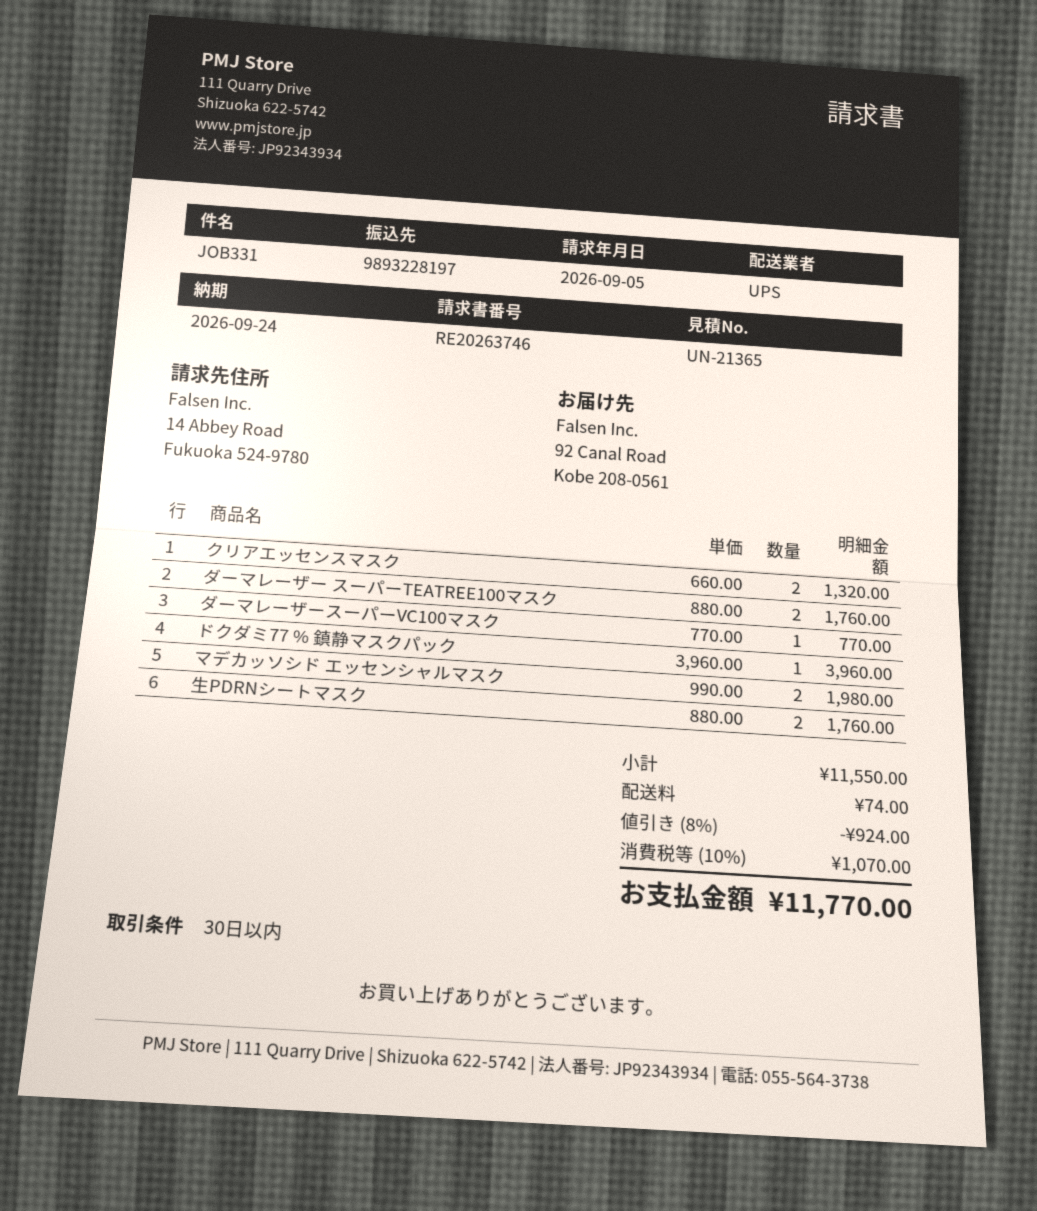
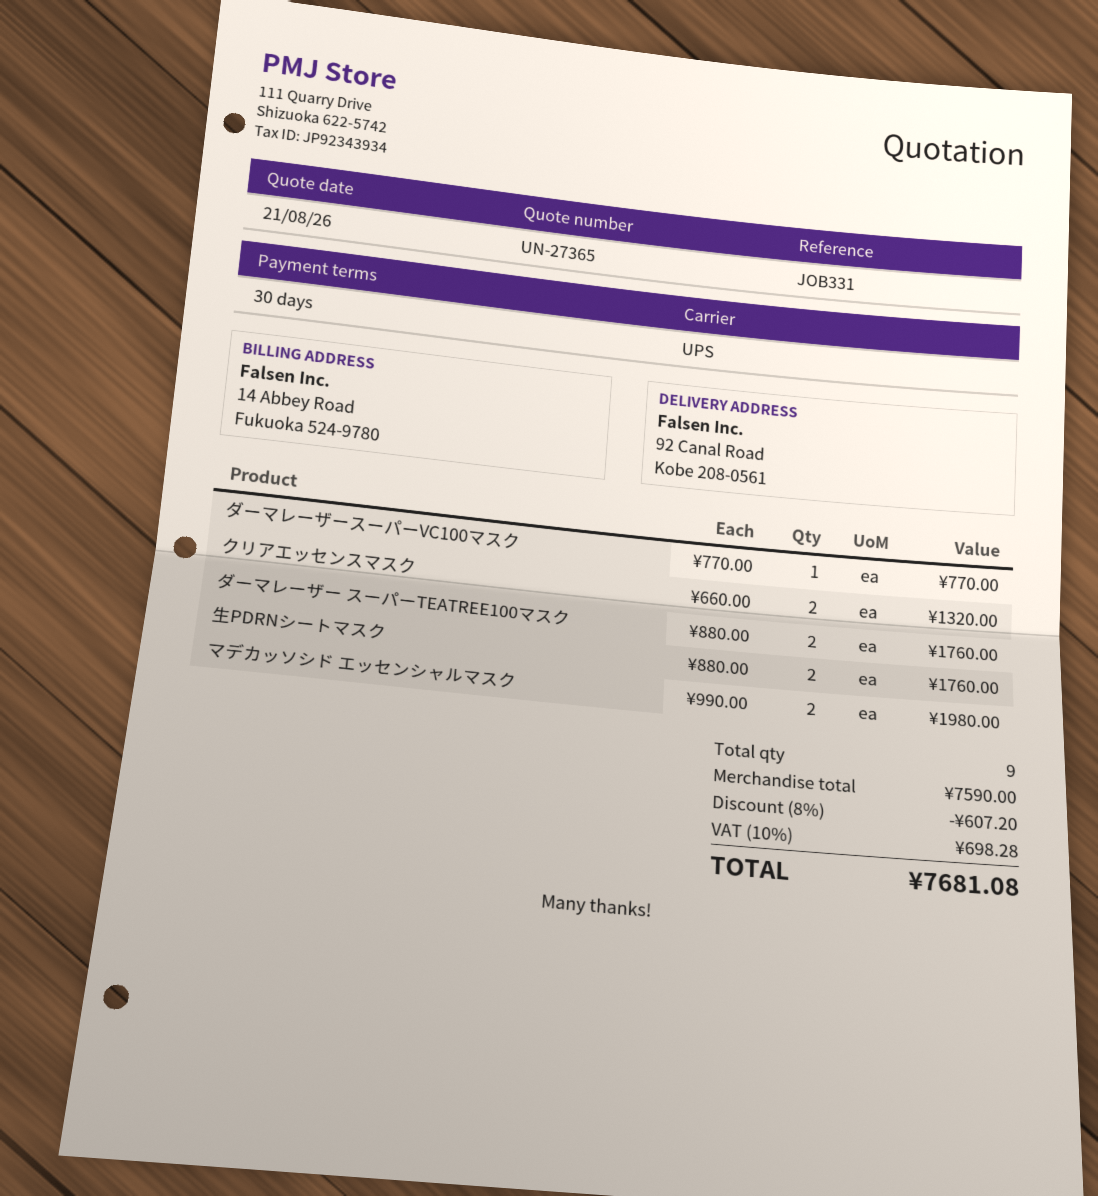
quote number: UN-21365 -> UN-27365
ドクダミ77 % 鎮静マスクパック: 1 x 3960.00 = 3960.00 -> none
subtotal: 11550.00 -> 7590.00
discount: 8% = 924.00 -> 8% = 607.20
shipping: 74.00 -> none
tax: 10% = 1070.00 -> 10% = 698.28
total: 11770.00 -> 7681.08

